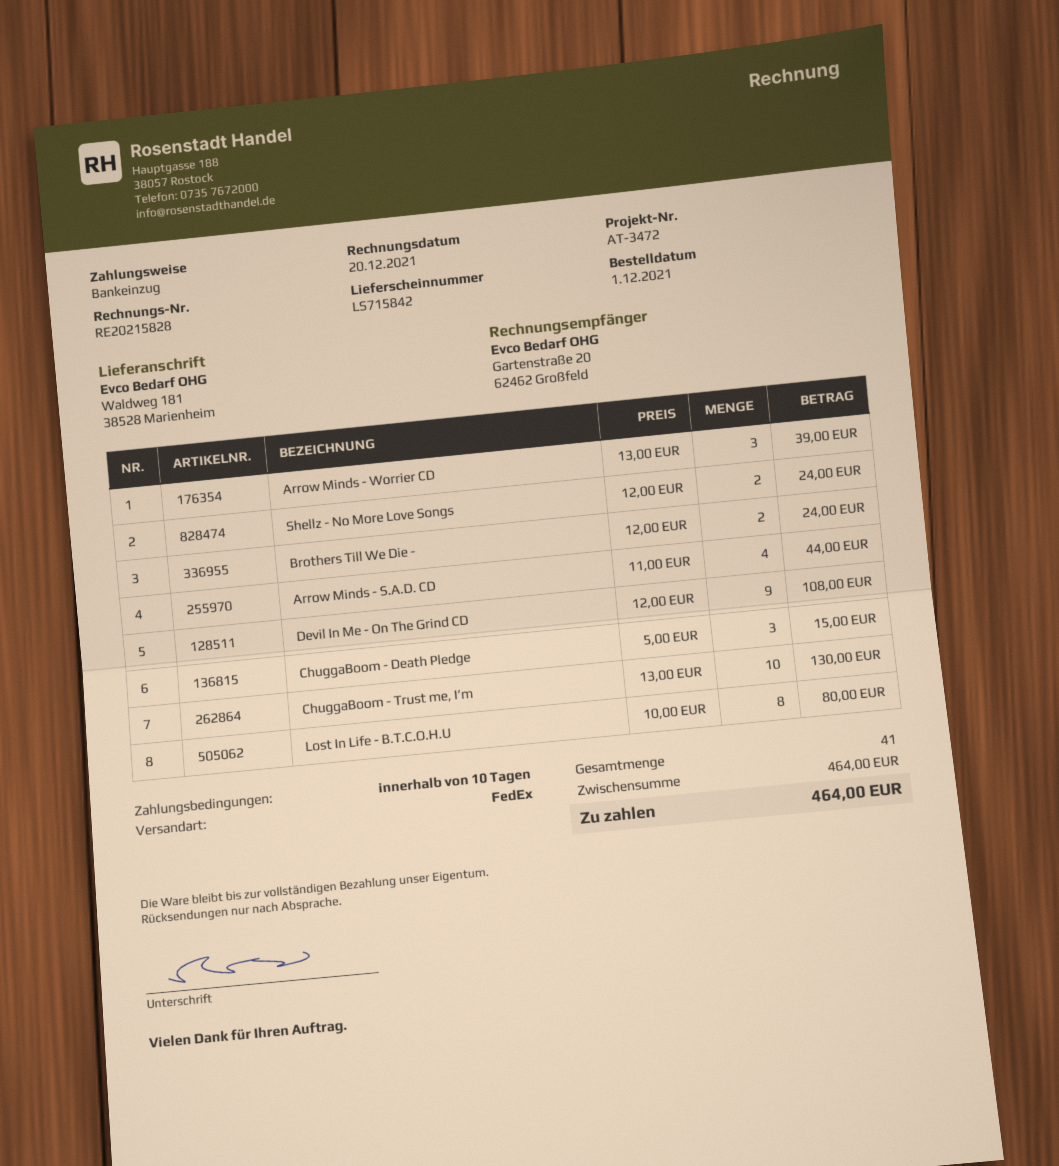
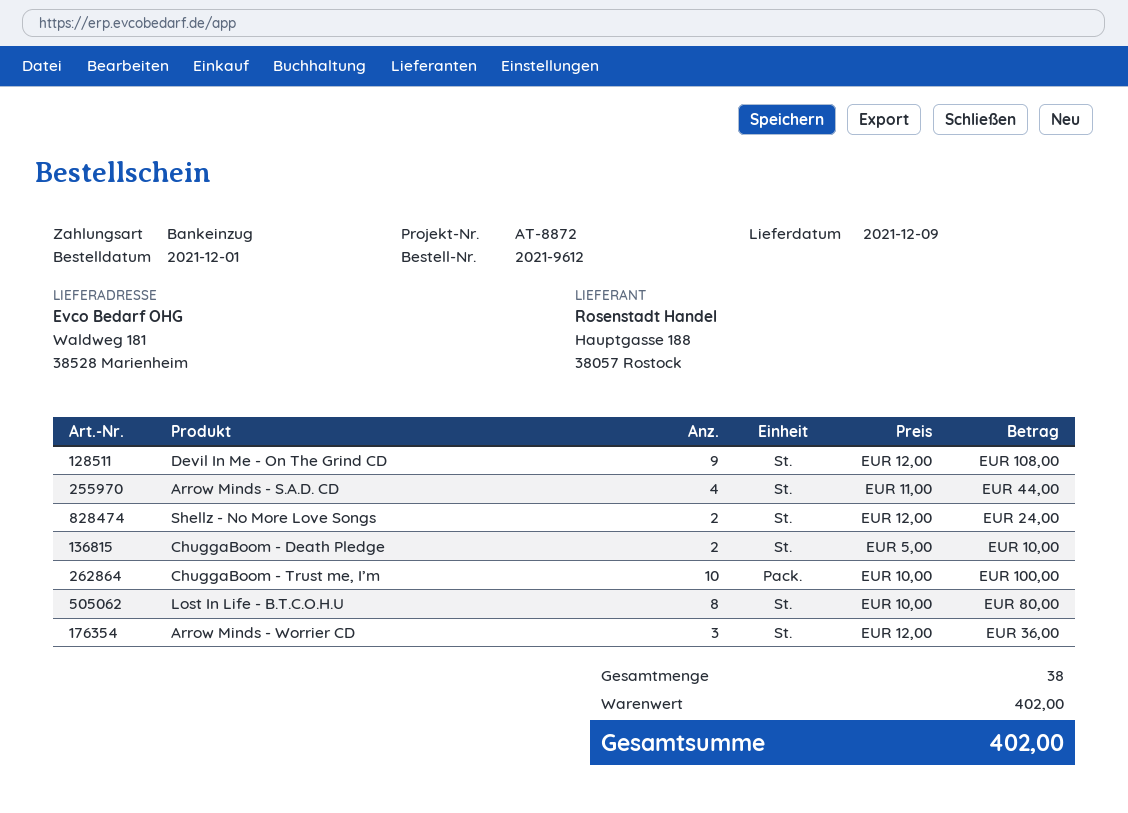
reference: AT-3472 -> AT-8872
Arrow Minds - Worrier CD: 3 x 13.00 = 39.00 -> 3 x 12.00 = 36.00
Brothers Till We Die -: 2 x 12.00 = 24.00 -> none
ChuggaBoom - Death Pledge: 3 x 5.00 = 15.00 -> 2 x 5.00 = 10.00
ChuggaBoom - Trust me, I’m: 10 x 13.00 = 130.00 -> 10 x 10.00 = 100.00
total quantity: 41 -> 38
subtotal: 464.00 -> 402.00
total: 464.00 -> 402.00

